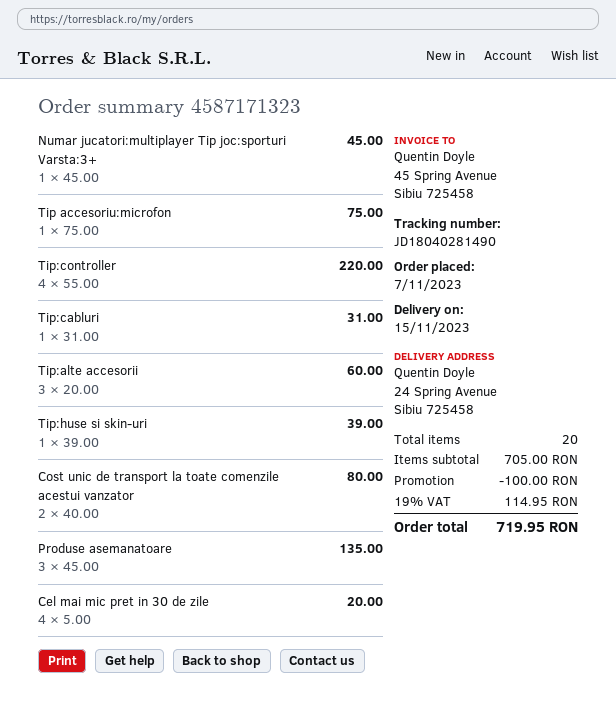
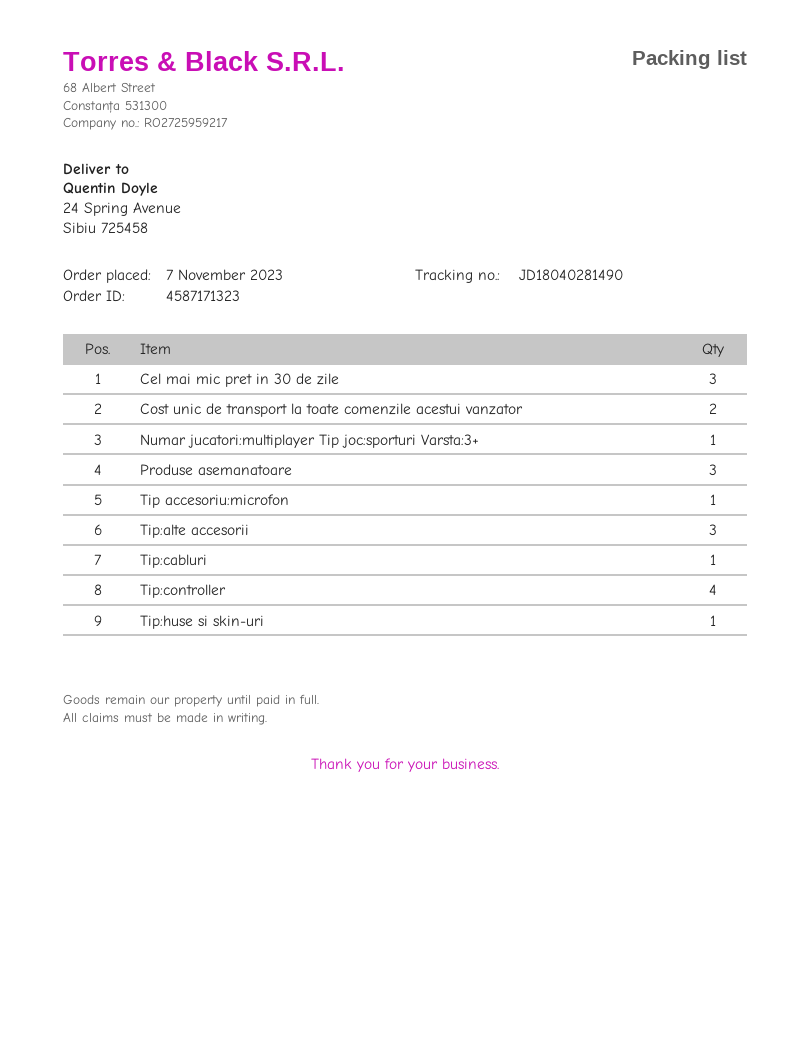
Cel mai mic pret in 30 de zile: 4 -> 3

